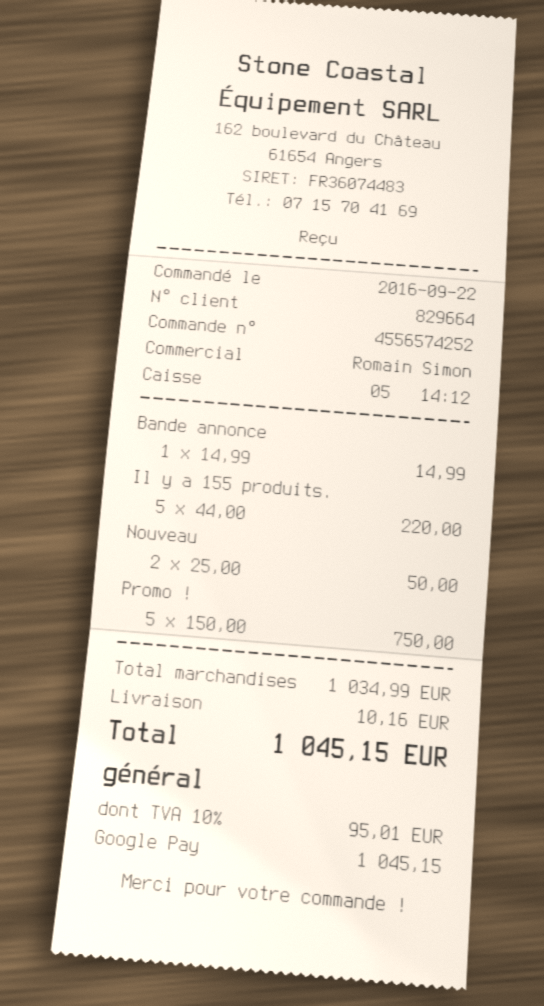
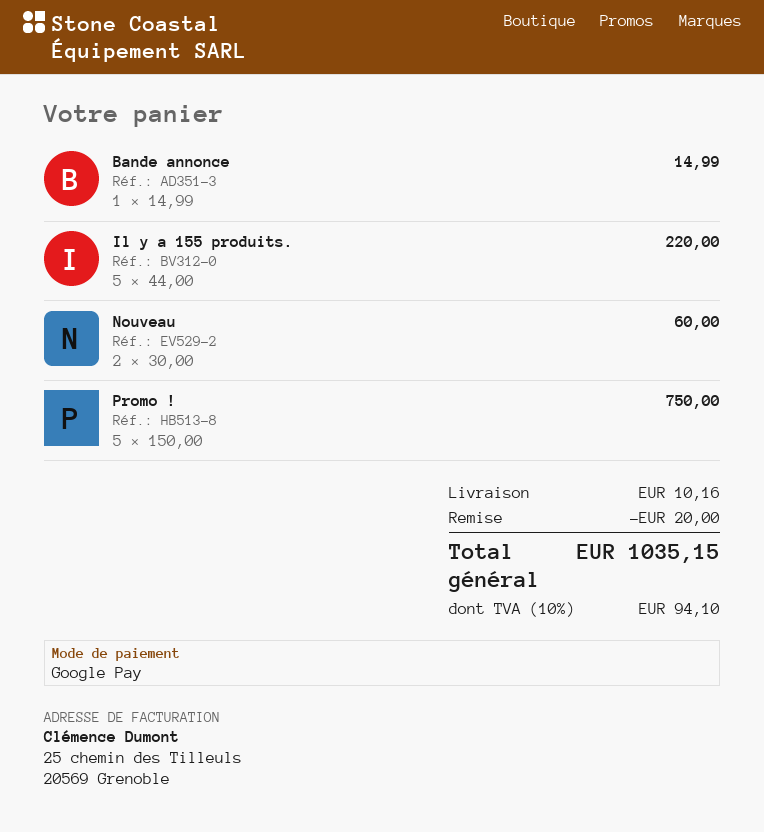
Nouveau: 2 x 25.00 = 50.00 -> 2 x 30.00 = 60.00
discount: none -> 20.00
tax: 10% = 95.01 -> 10% = 94.10
total: 1045.15 -> 1035.15

